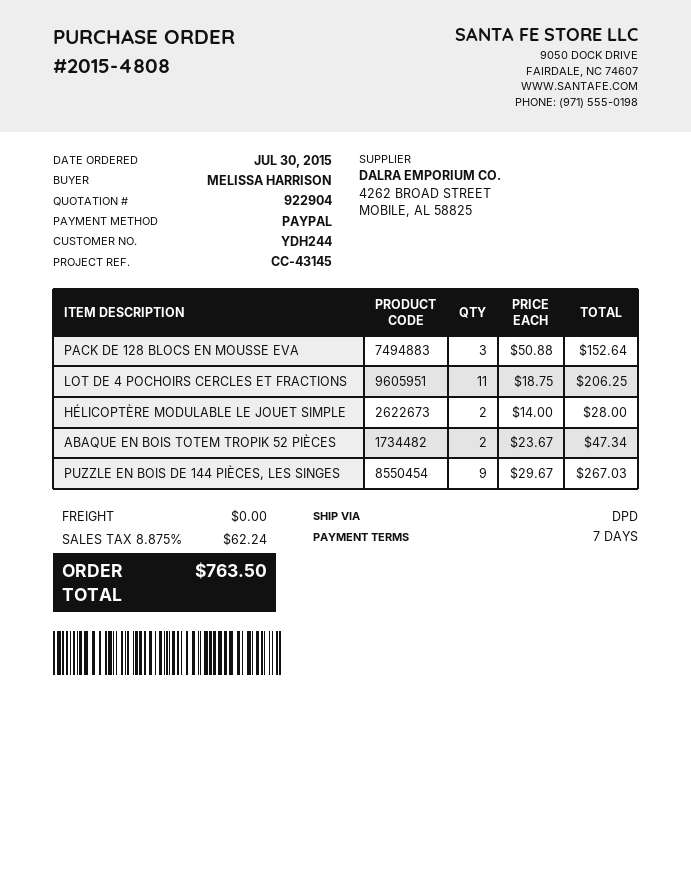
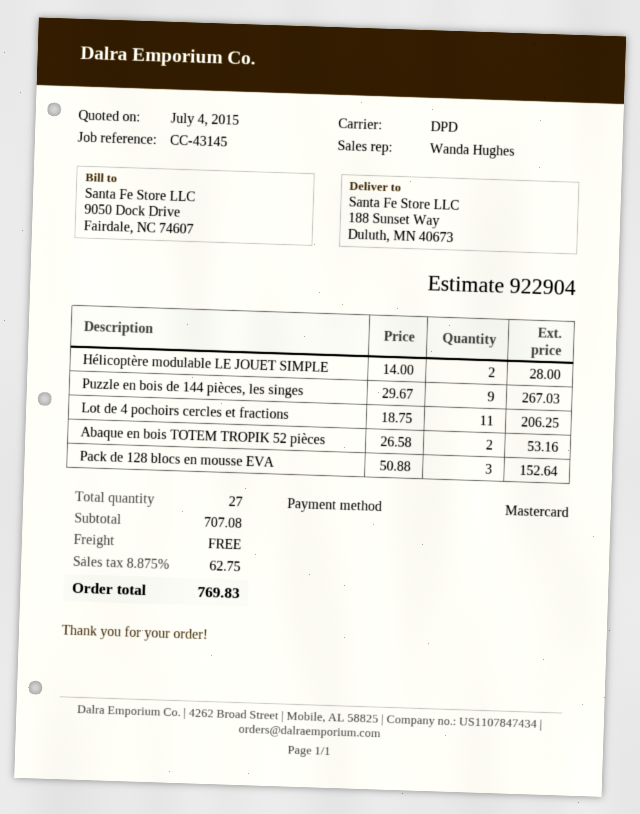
payment method: PayPal -> Mastercard
ABAQUE EN BOIS TOTEM TROPIK 52 PIÈCES: 2 x 23.67 = 47.34 -> 2 x 26.58 = 53.16
tax: 8.875% = 62.24 -> 8.875% = 62.75
total: 763.50 -> 769.83

